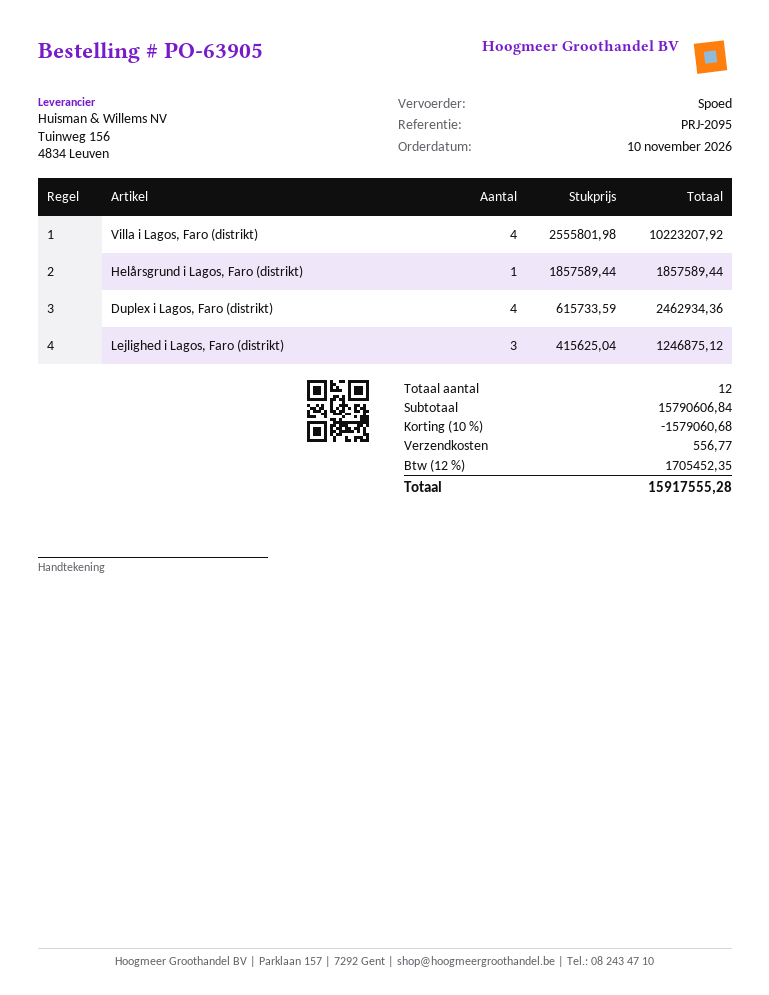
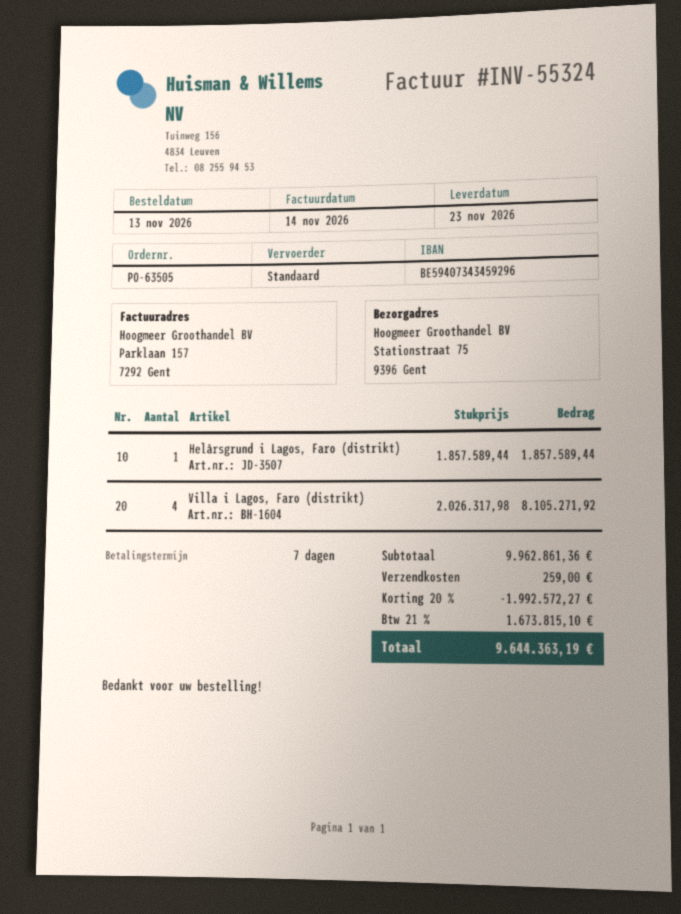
order number: PO-63905 -> PO-63505
order date: 2026-11-10 -> 2026-11-13
shipping method: express -> standard
Villa i Lagos, Faro (distrikt): 4 x 2555801.98 = 10223207.92 -> 4 x 2026317.98 = 8105271.92
Duplex i Lagos, Faro (distrikt): 4 x 615733.59 = 2462934.36 -> none
Lejlighed i Lagos, Faro (distrikt): 3 x 415625.04 = 1246875.12 -> none
subtotal: 15790606.84 -> 9962861.36
discount: 10% = 1579060.68 -> 20% = 1992572.27
shipping: 556.77 -> 259.00
tax: 12% = 1705452.35 -> 21% = 1673815.10
total: 15917555.28 -> 9644363.19

